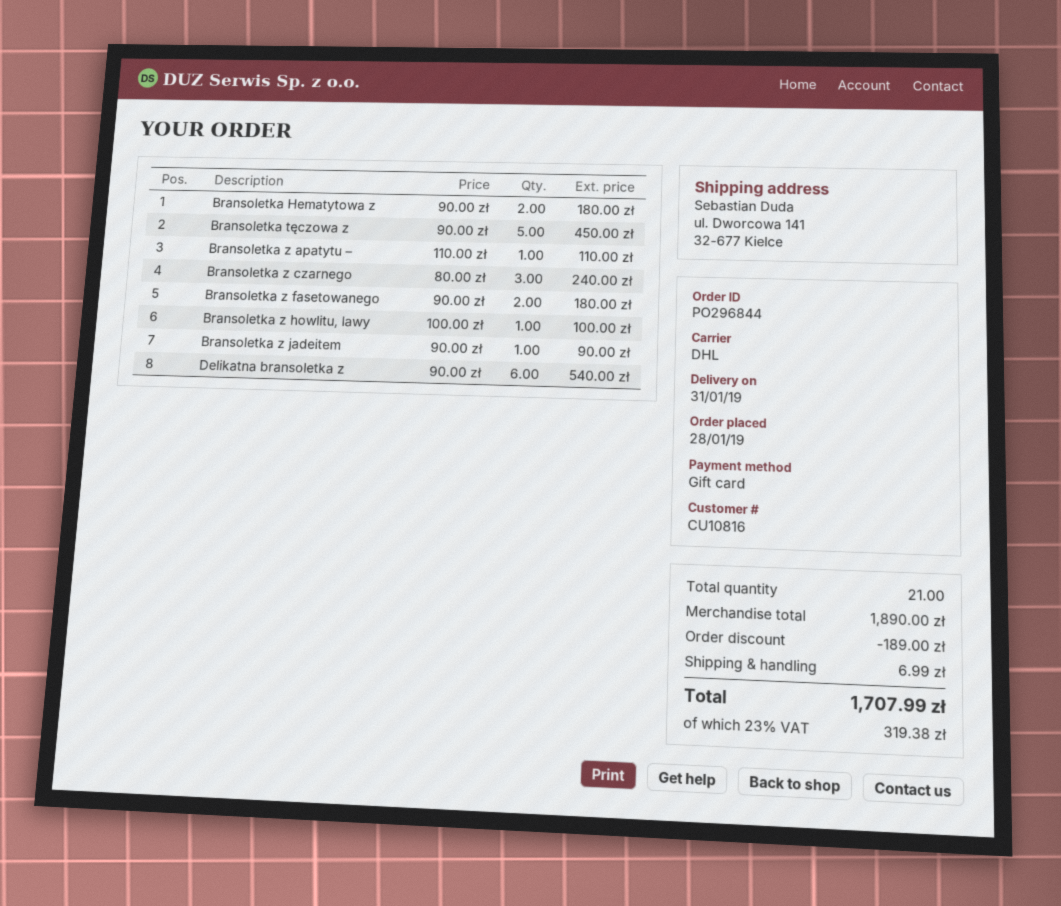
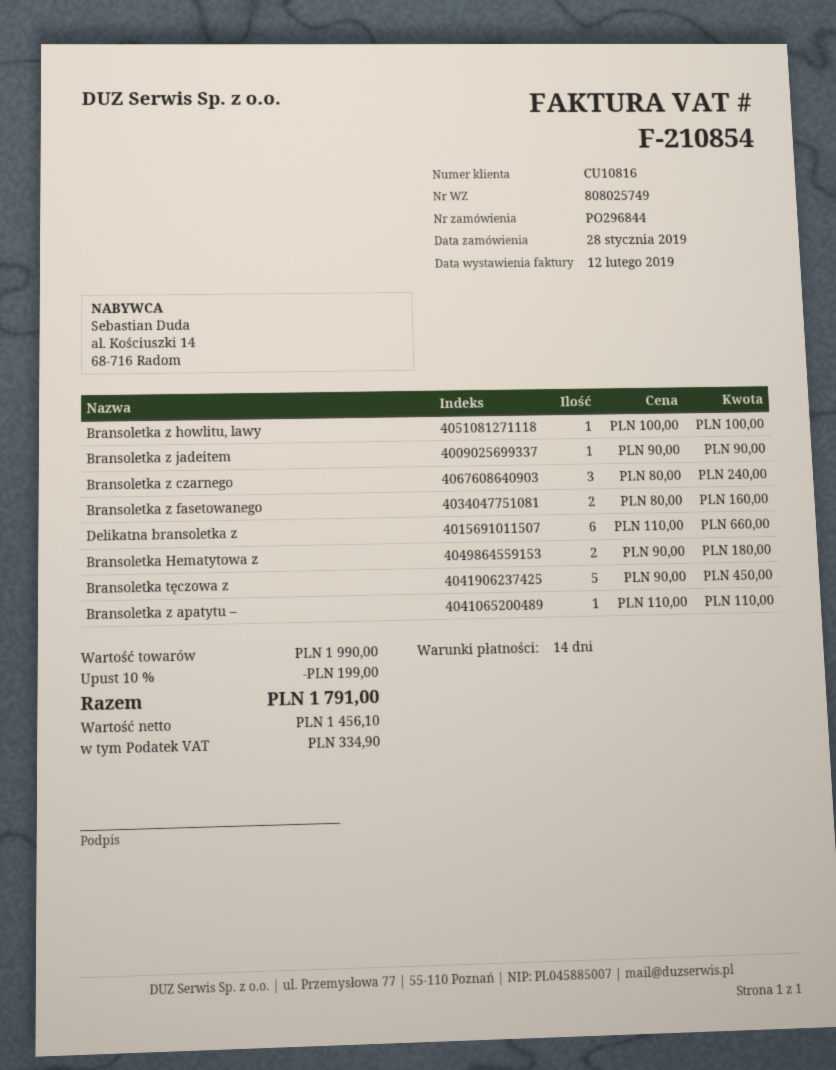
Bransoletka z fasetowanego: 2 x 90.00 = 180.00 -> 2 x 80.00 = 160.00
Delikatna bransoletka z: 6 x 90.00 = 540.00 -> 6 x 110.00 = 660.00
subtotal: 1890.00 -> 1990.00
discount: 189.00 -> 199.00
shipping: 6.99 -> none
tax: 319.38 -> 334.90
total: 1707.99 -> 1791.00

